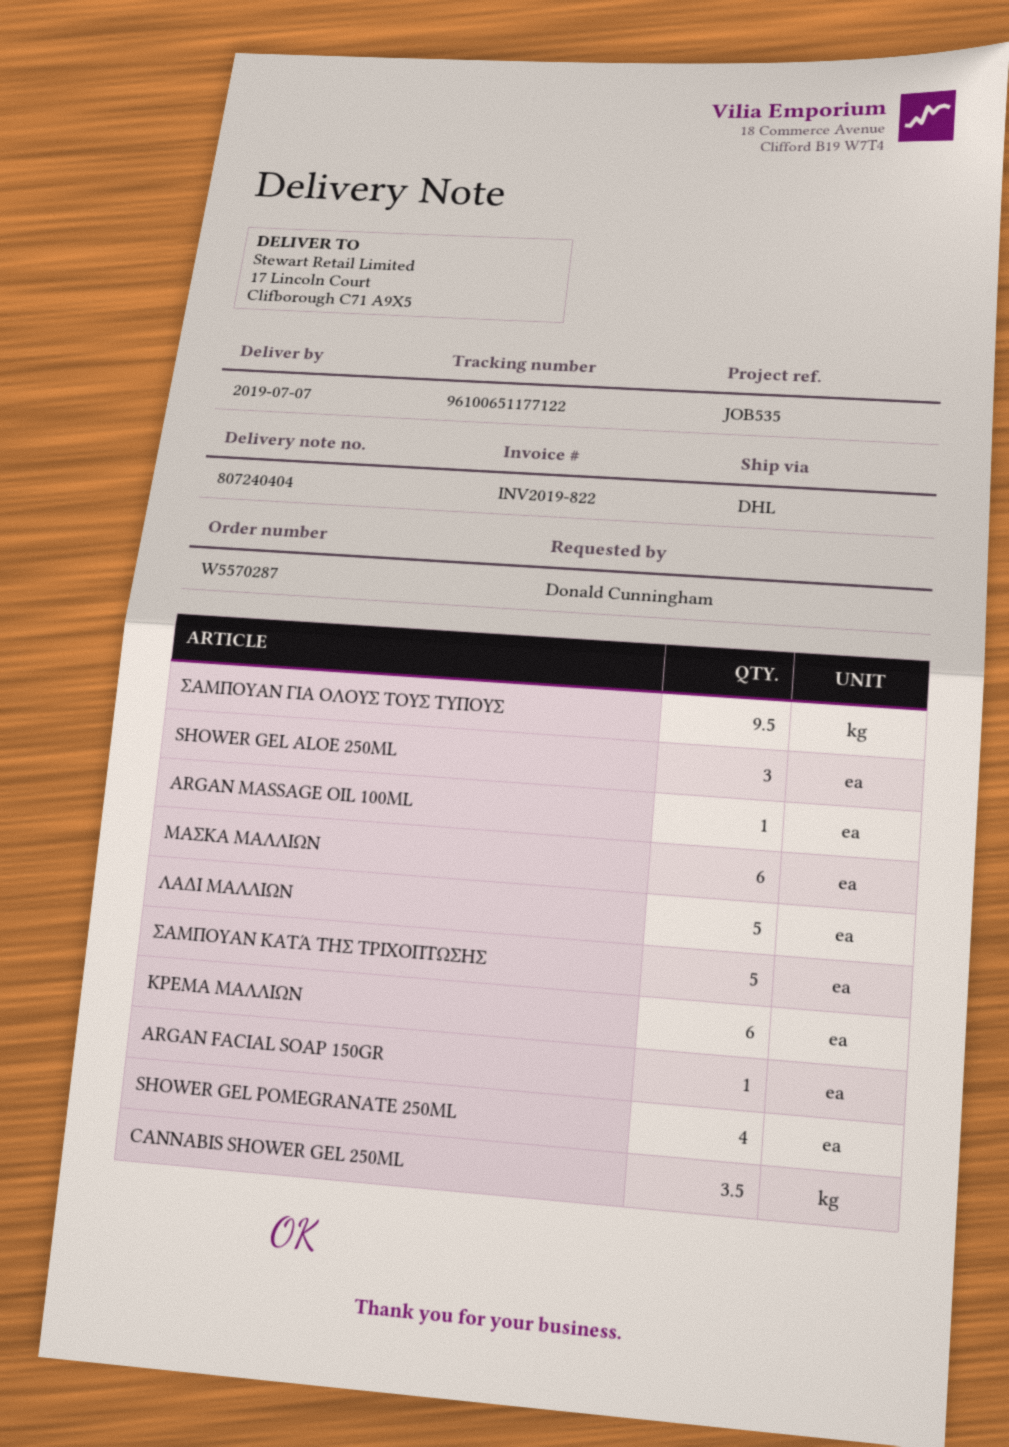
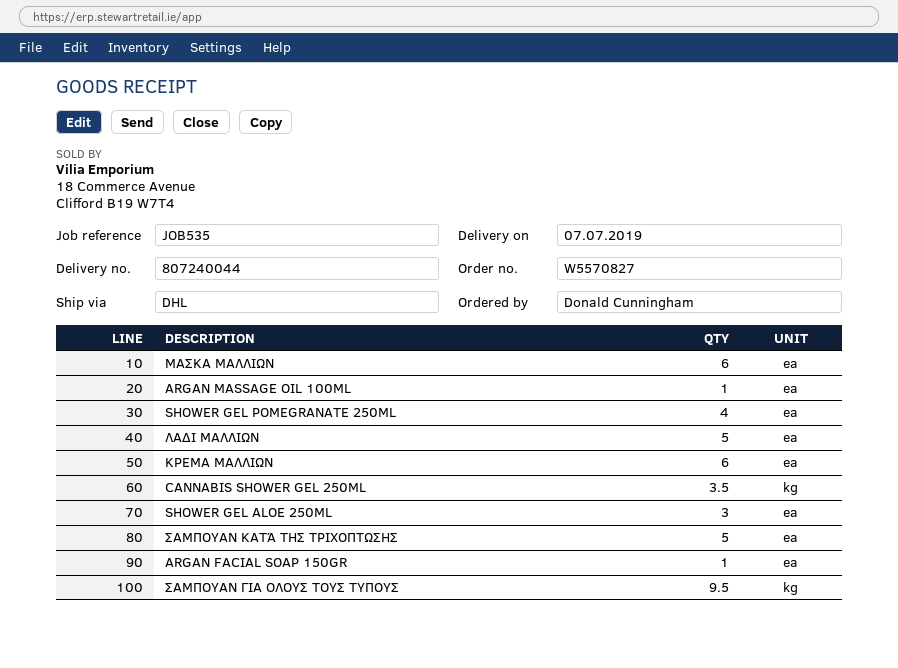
order number: W5570287 -> W5570827
delivery note number: 807240404 -> 807240044

